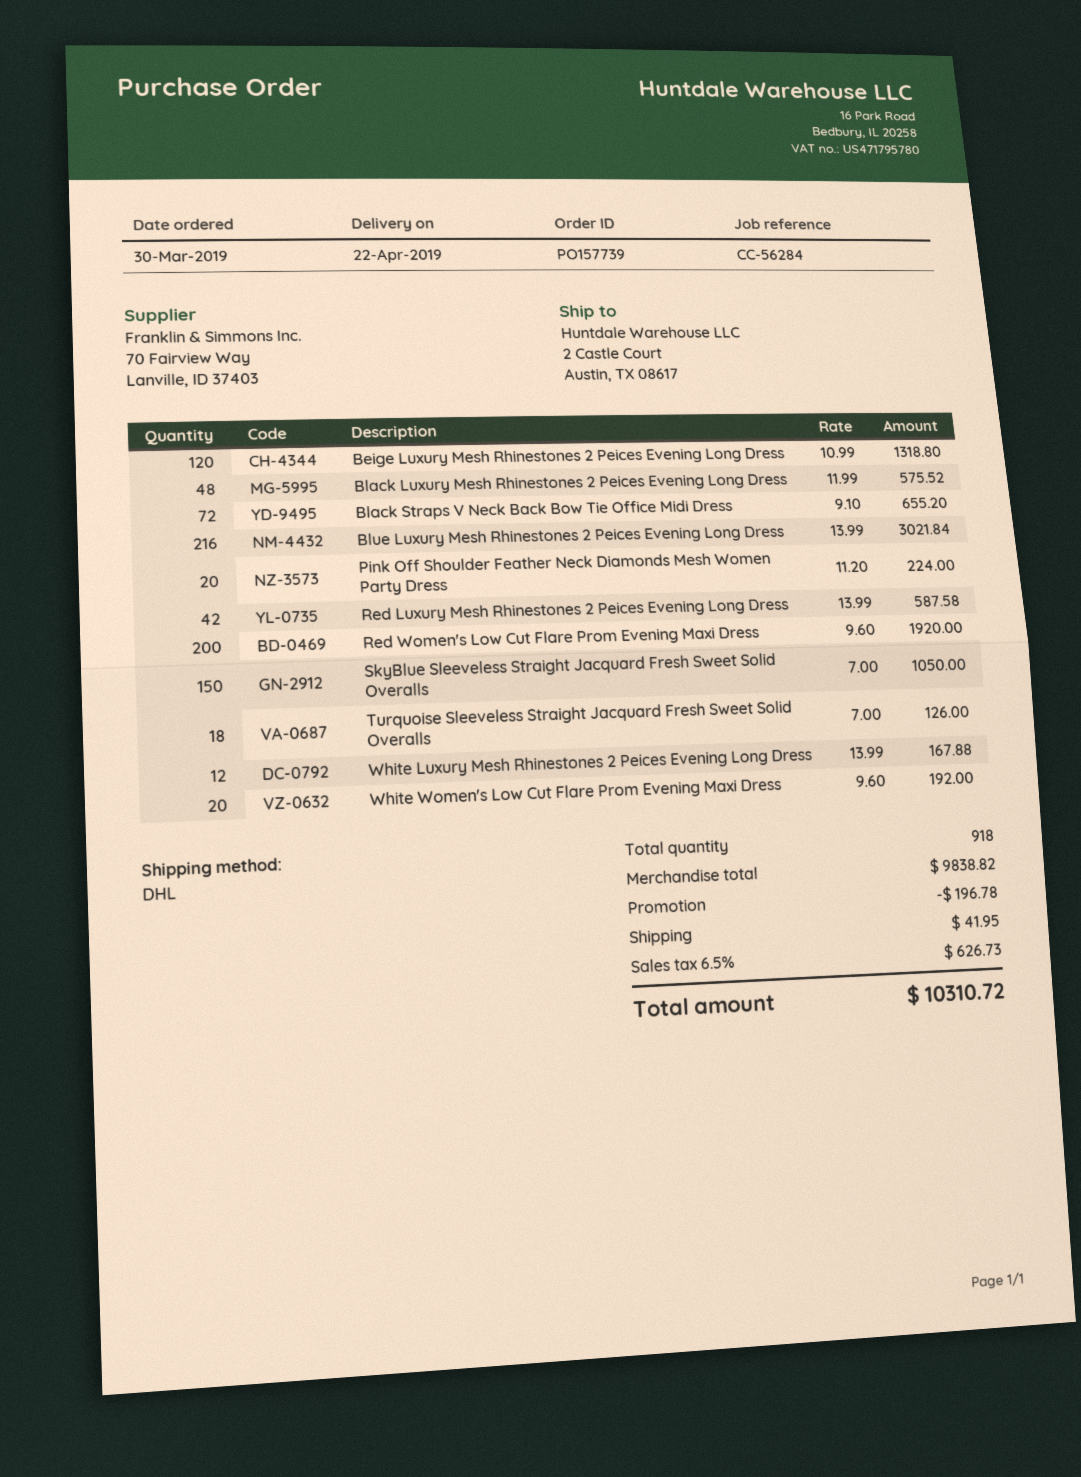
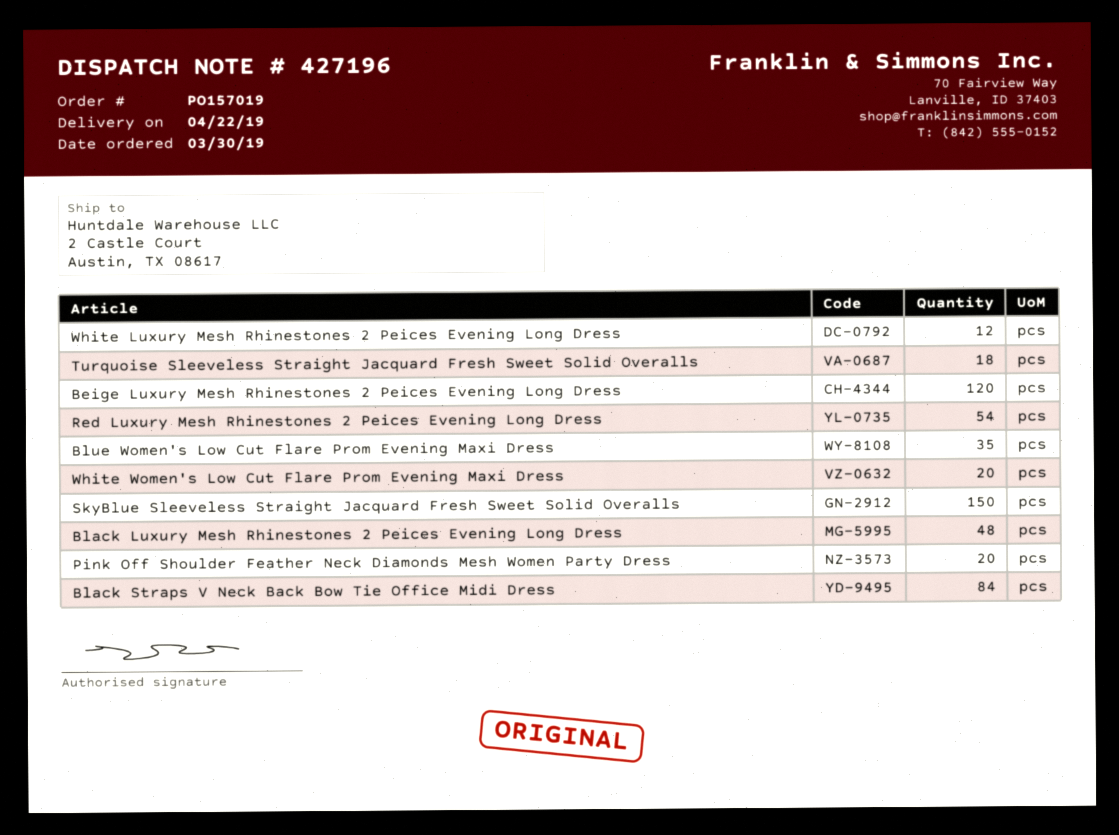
order number: PO157739 -> PO157019
Black Straps V Neck Back Bow Tie Office Midi Dress: 72 -> 84
Blue Luxury Mesh Rhinestones 2 Peices Evening Long Dress: 216 -> none
Red Luxury Mesh Rhinestones 2 Peices Evening Long Dress: 42 -> 54
Red Women's Low Cut Flare Prom Evening Maxi Dress: 200 -> none
Blue Women's Low Cut Flare Prom Evening Maxi Dress: none -> 35

